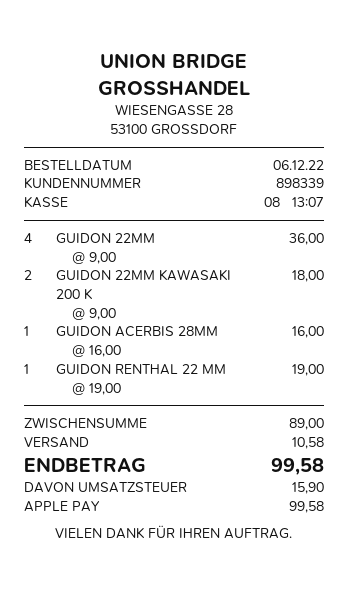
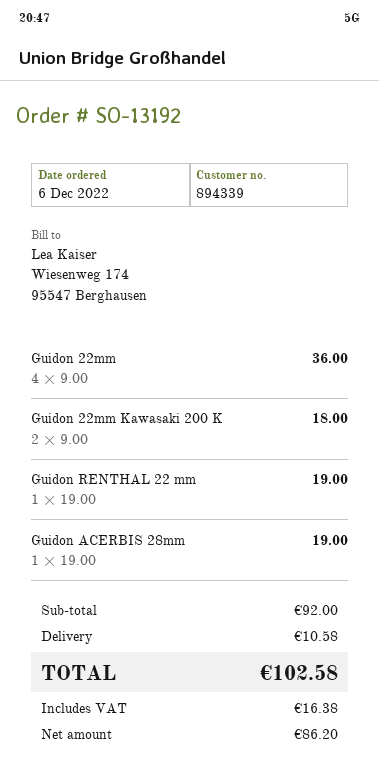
customer number: 898339 -> 894339
GUIDON ACERBIS 28MM: 1 x 16.00 = 16.00 -> 1 x 19.00 = 19.00
subtotal: 89.00 -> 92.00
tax: 15.90 -> 16.38
total: 99.58 -> 102.58

